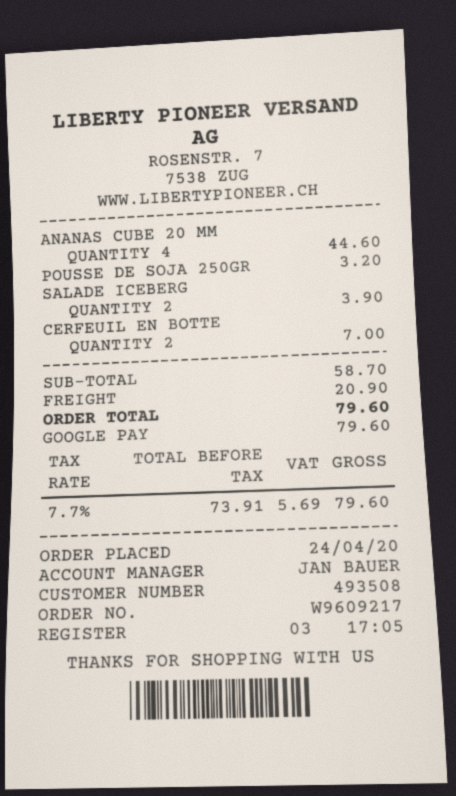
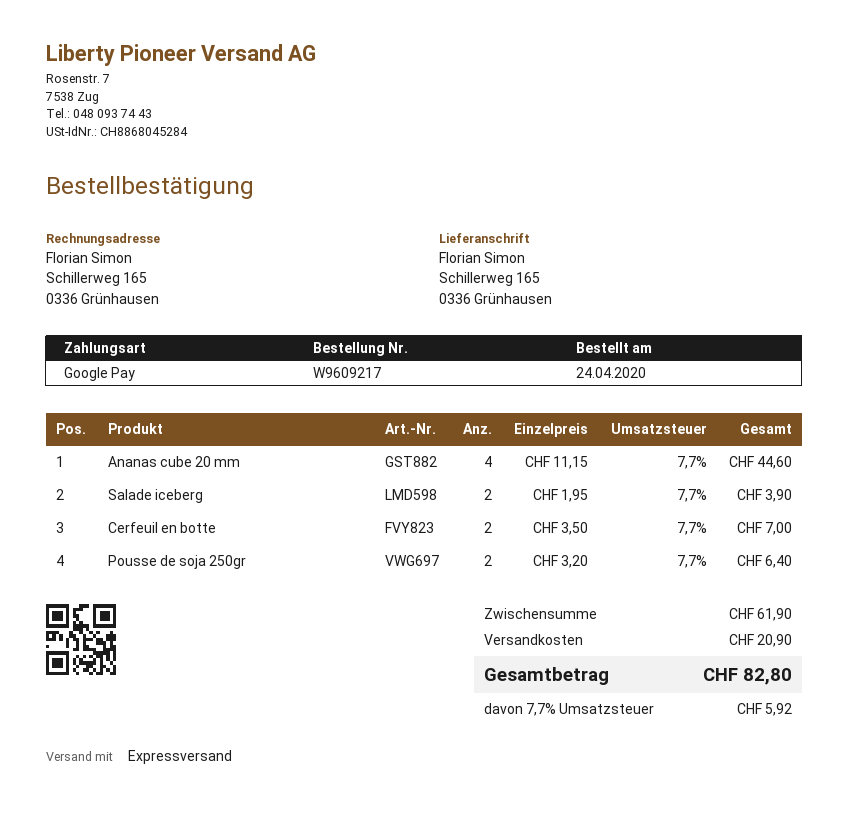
POUSSE DE SOJA 250GR: 1 for 3.20 -> 2 for 6.40
subtotal: 58.70 -> 61.90
tax: 7.7% = 5.69 -> 7.7% = 5.92
total: 79.60 -> 82.80

